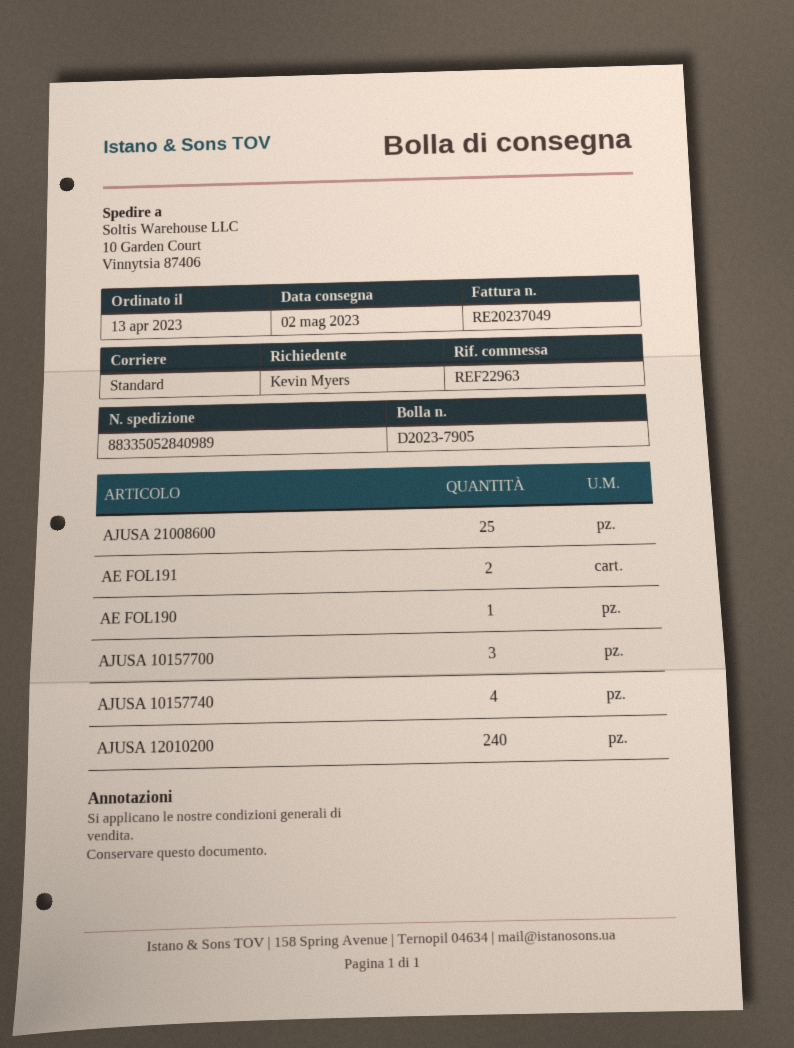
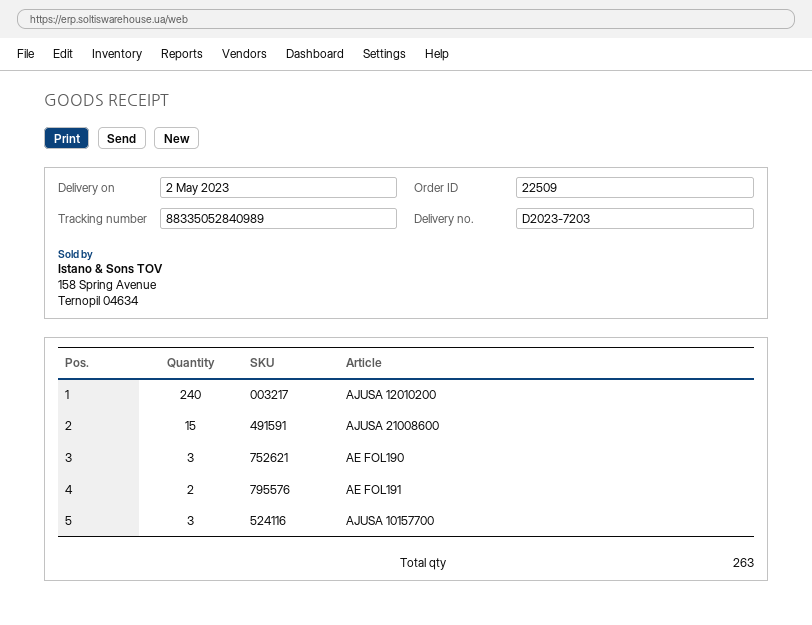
delivery note number: D2023-7905 -> D2023-7203
AJUSA 21008600: 25 -> 15
AE FOL190: 1 -> 3
AJUSA 10157740: 4 -> none

